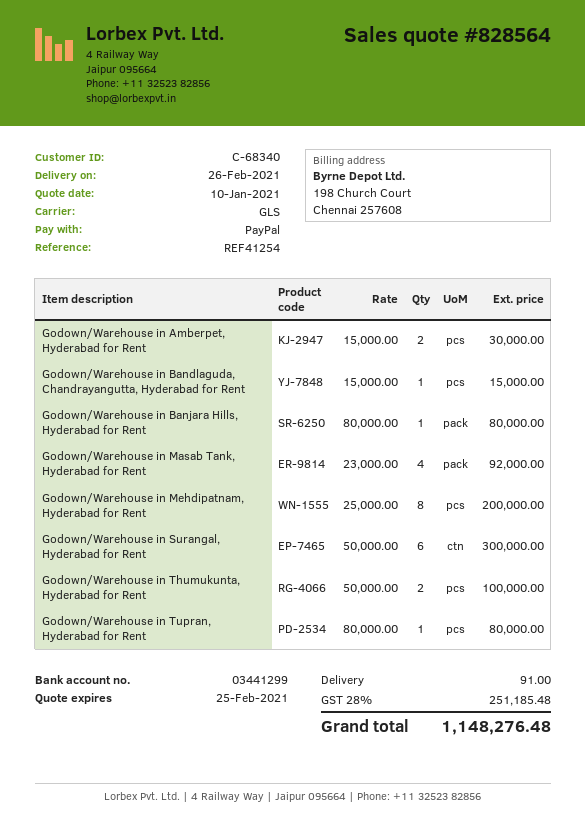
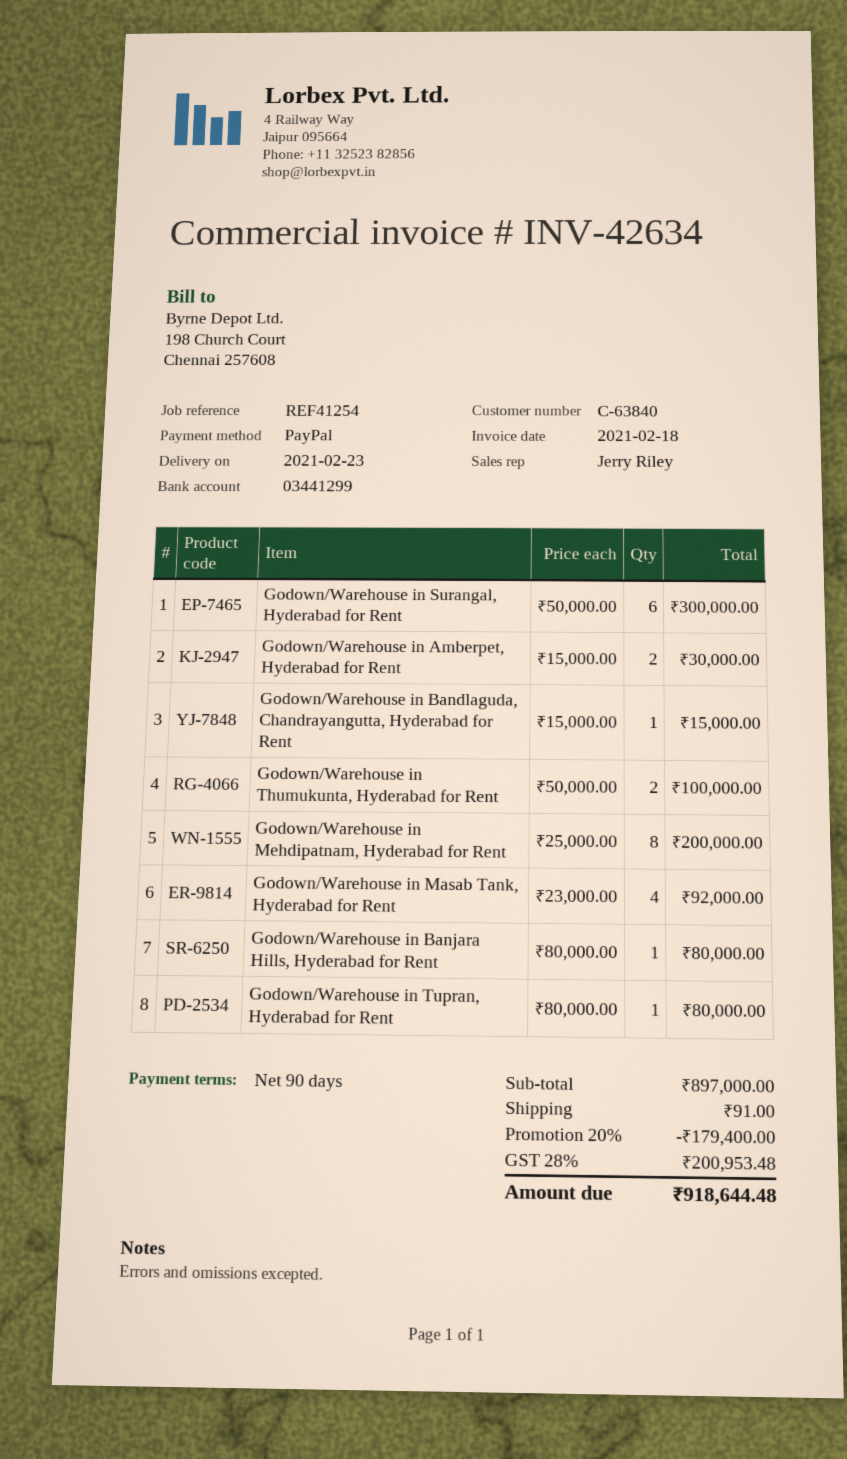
delivery date: 2021-02-26 -> 2021-02-23
customer number: C-68340 -> C-63840
discount: none -> 20% = 179400.00
tax: 28% = 251185.48 -> 28% = 200953.48
total: 1148276.48 -> 918644.48

